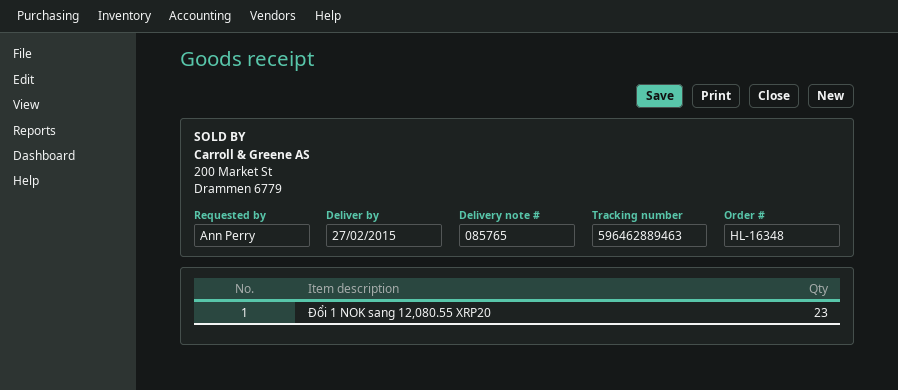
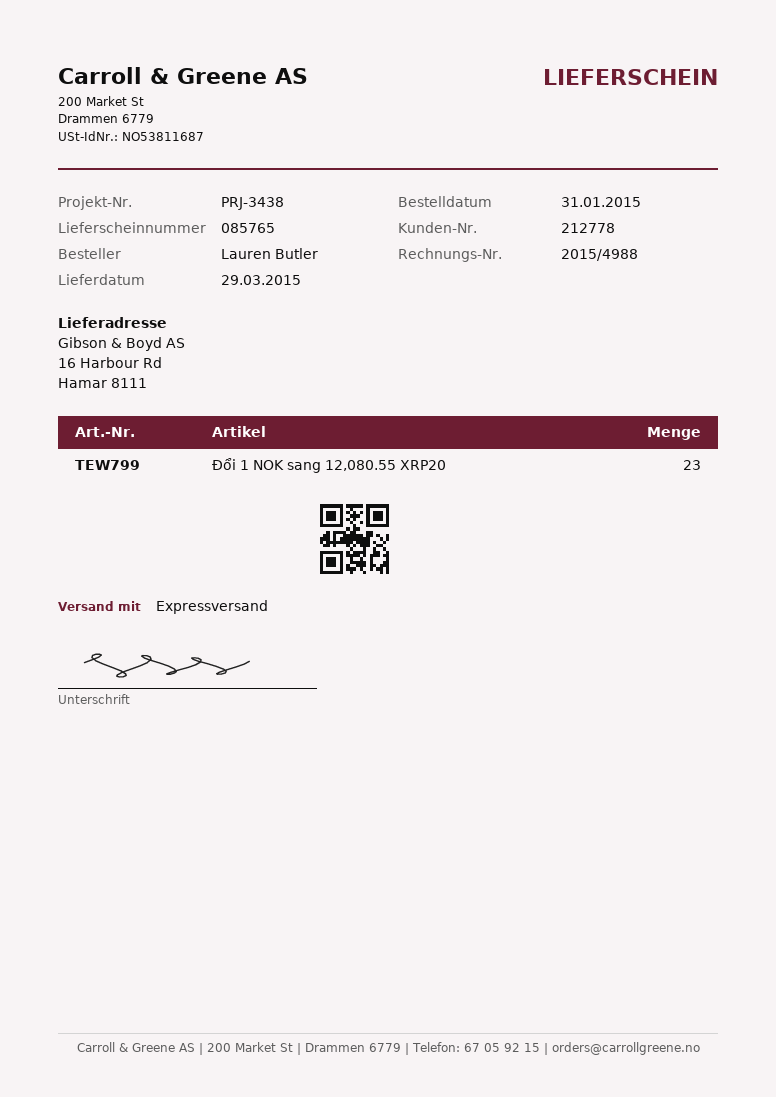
delivery date: 2015-02-27 -> 2015-03-29
ordered by: Ann Perry -> Lauren Butler

